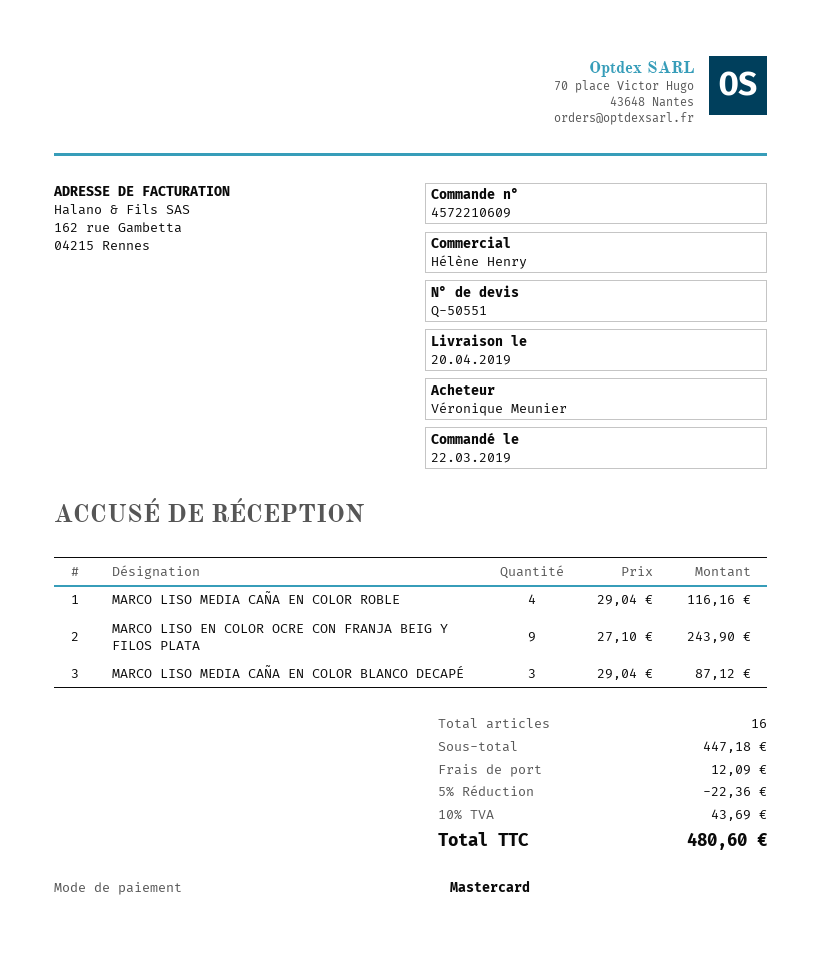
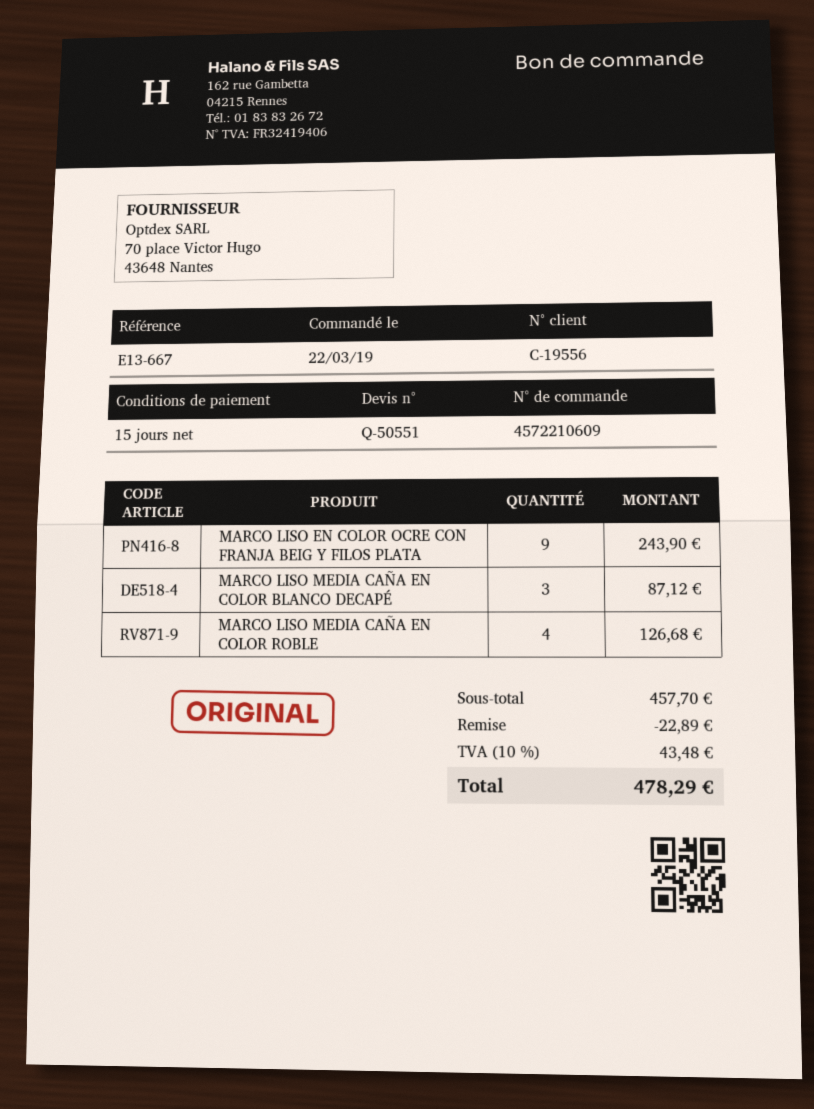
MARCO LISO MEDIA CAÑA EN COLOR ROBLE: 4 for 116.16 -> 4 for 126.68
subtotal: 447.18 -> 457.70
discount: 22.36 -> 22.89
shipping: 12.09 -> none
tax: 10% = 43.69 -> 10% = 43.48
total: 480.60 -> 478.29

